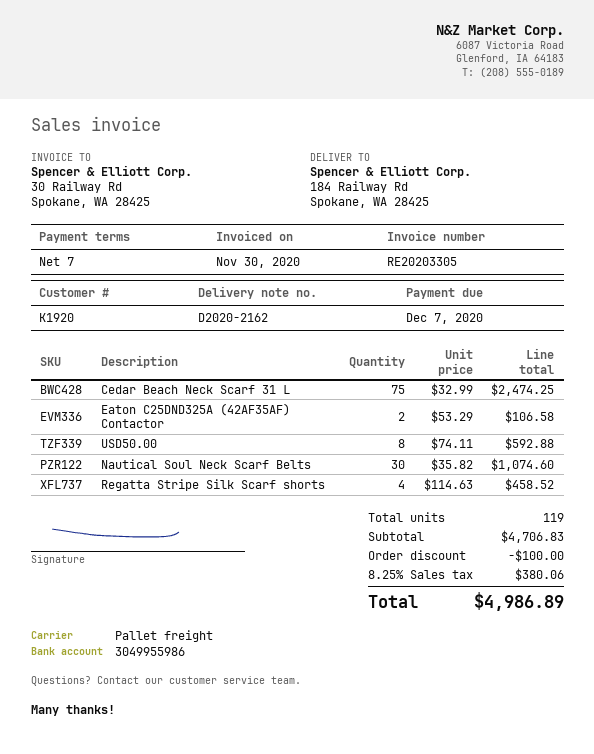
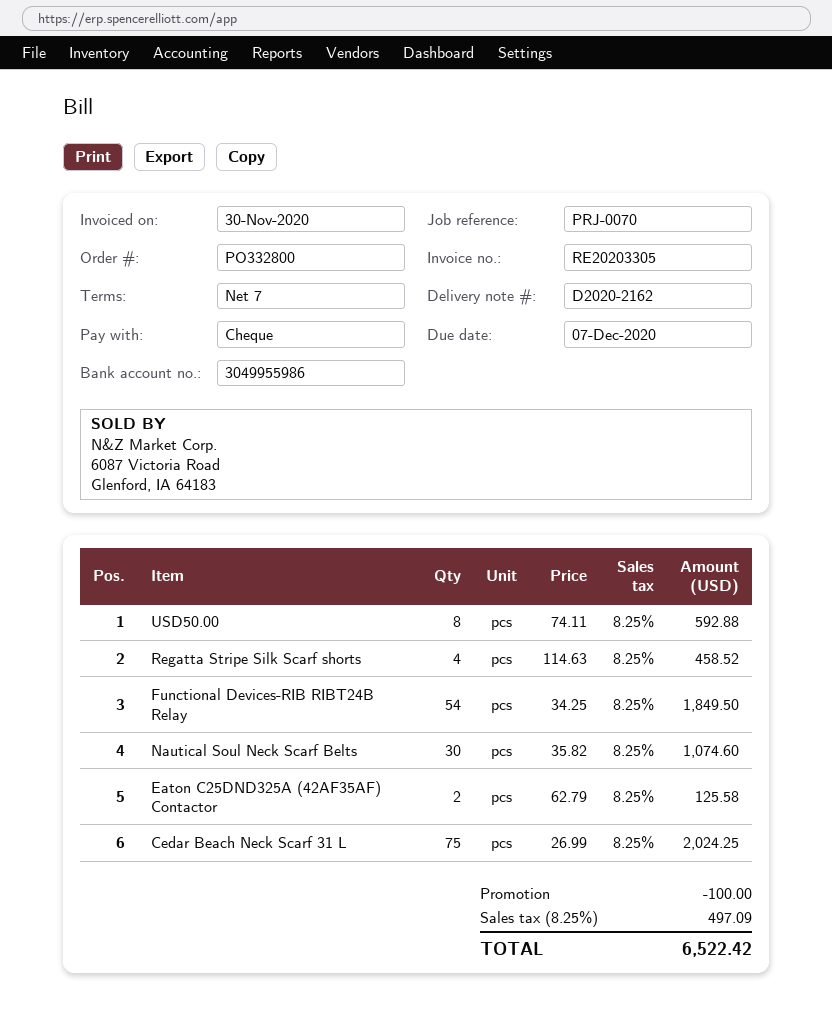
Cedar Beach Neck Scarf 31 L: 75 x 32.99 = 2474.25 -> 75 x 26.99 = 2024.25
Eaton C25DND325A (42AF35AF) Contactor: 2 x 53.29 = 106.58 -> 2 x 62.79 = 125.58
Functional Devices-RIB RIBT24B Relay: none -> 54 x 34.25 = 1849.50
tax: 8.25% = 380.06 -> 8.25% = 497.09
total: 4986.89 -> 6522.42

